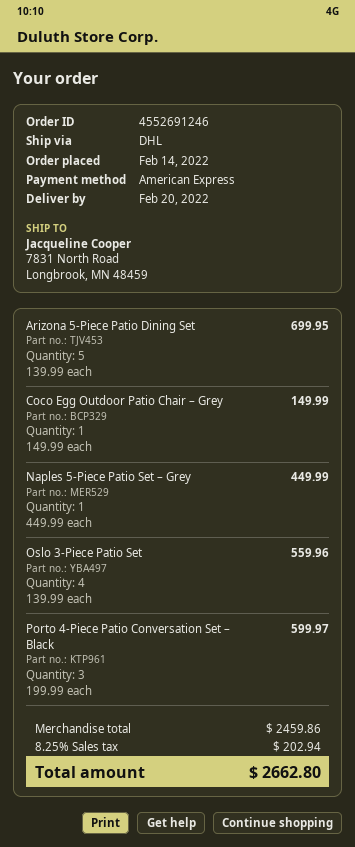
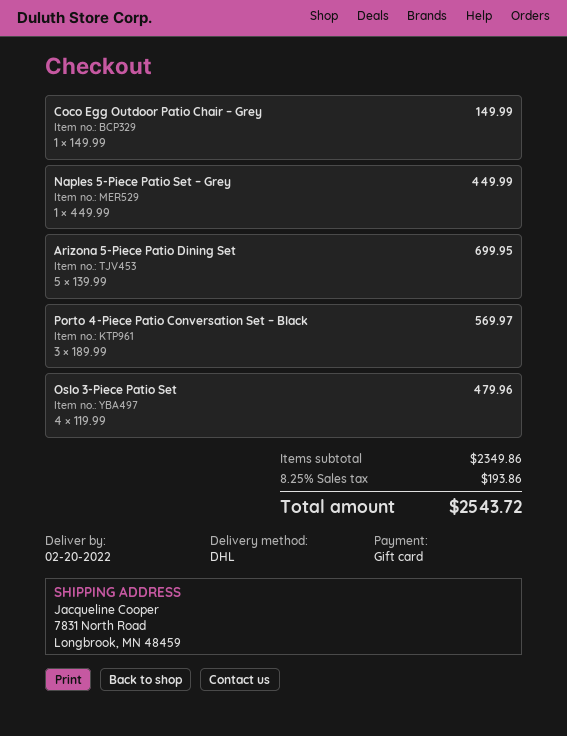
payment method: American Express -> gift card
Oslo 3-Piece Patio Set: 4 x 139.99 = 559.96 -> 4 x 119.99 = 479.96
Porto 4-Piece Patio Conversation Set – Black: 3 x 199.99 = 599.97 -> 3 x 189.99 = 569.97
subtotal: 2459.86 -> 2349.86
tax: 8.25% = 202.94 -> 8.25% = 193.86
total: 2662.80 -> 2543.72

